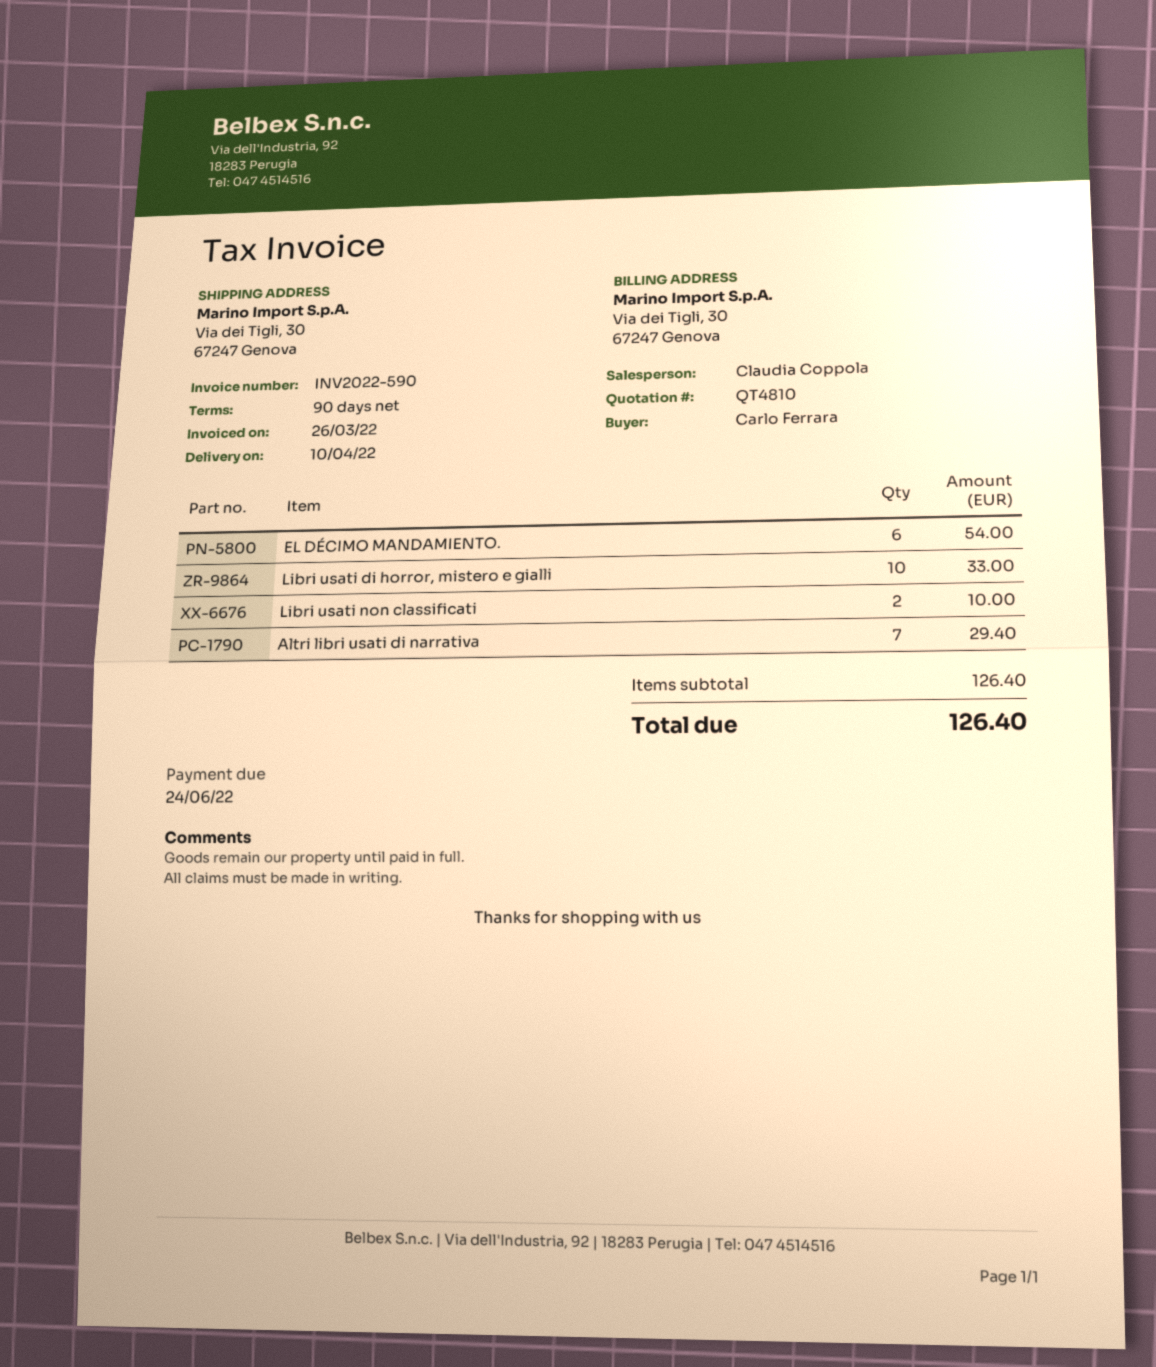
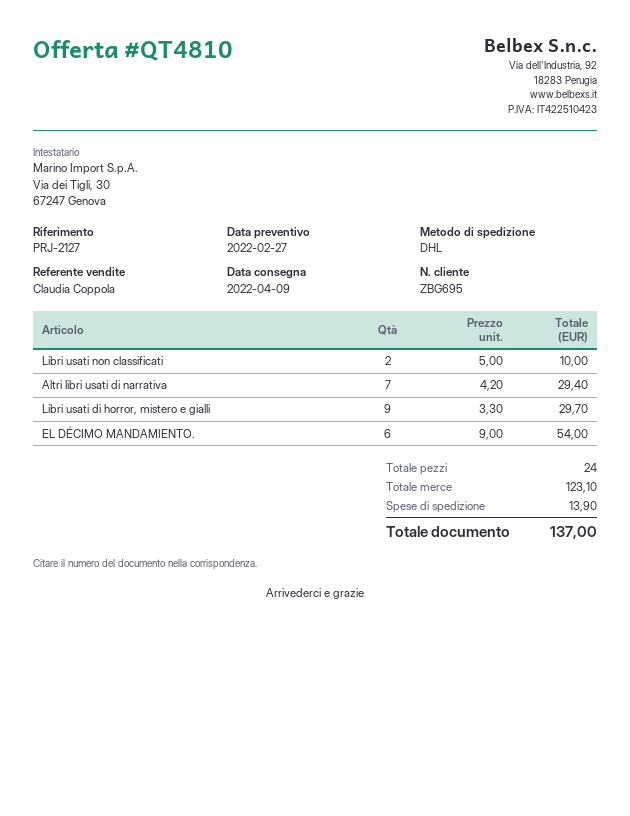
delivery date: 2022-04-10 -> 2022-04-09
Libri usati di horror, mistero e gialli: 10 for 33.00 -> 9 for 29.70
subtotal: 126.40 -> 123.10
shipping: none -> 13.90
total: 126.40 -> 137.00

